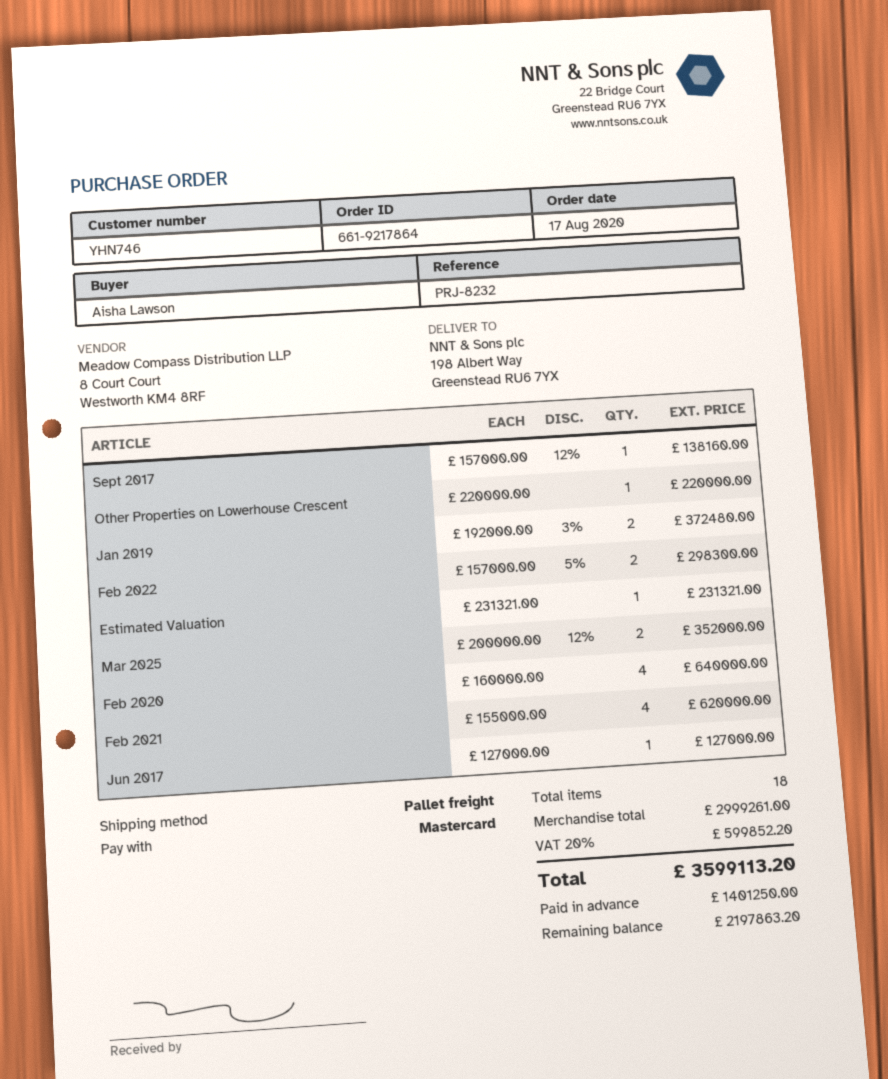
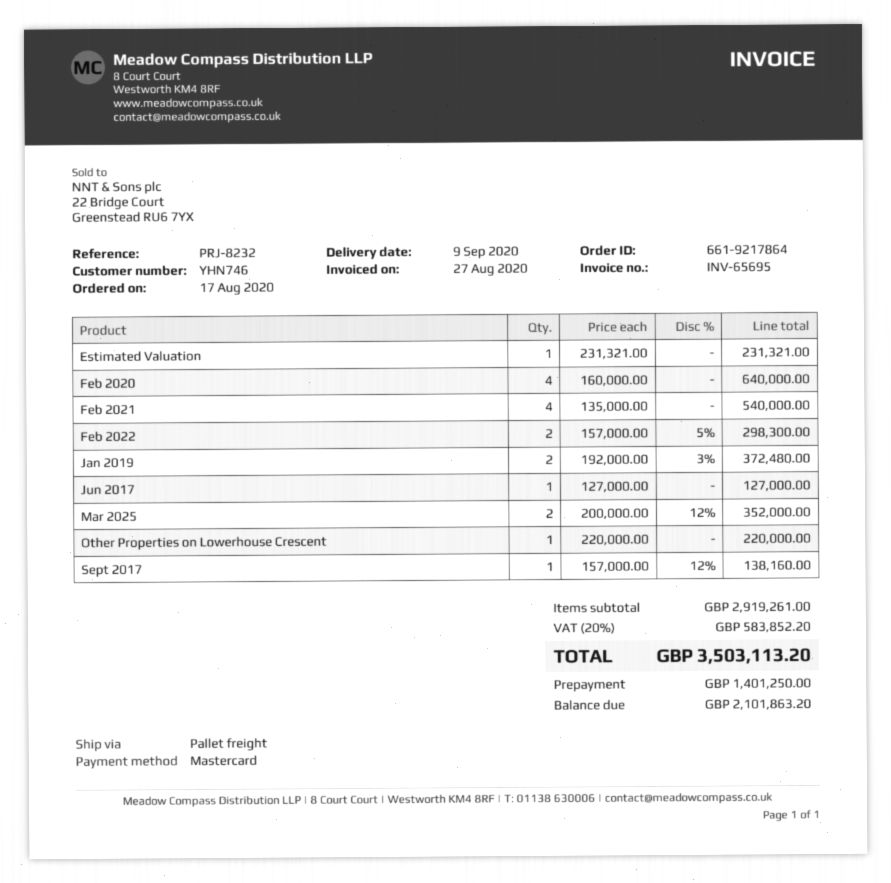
Feb 2021: 4 x 155000.00 = 620000.00 -> 4 x 135000.00 = 540000.00
subtotal: 2999261.00 -> 2919261.00
tax: 20% = 599852.20 -> 20% = 583852.20
total: 3599113.20 -> 3503113.20
balance: 2197863.20 -> 2101863.20

